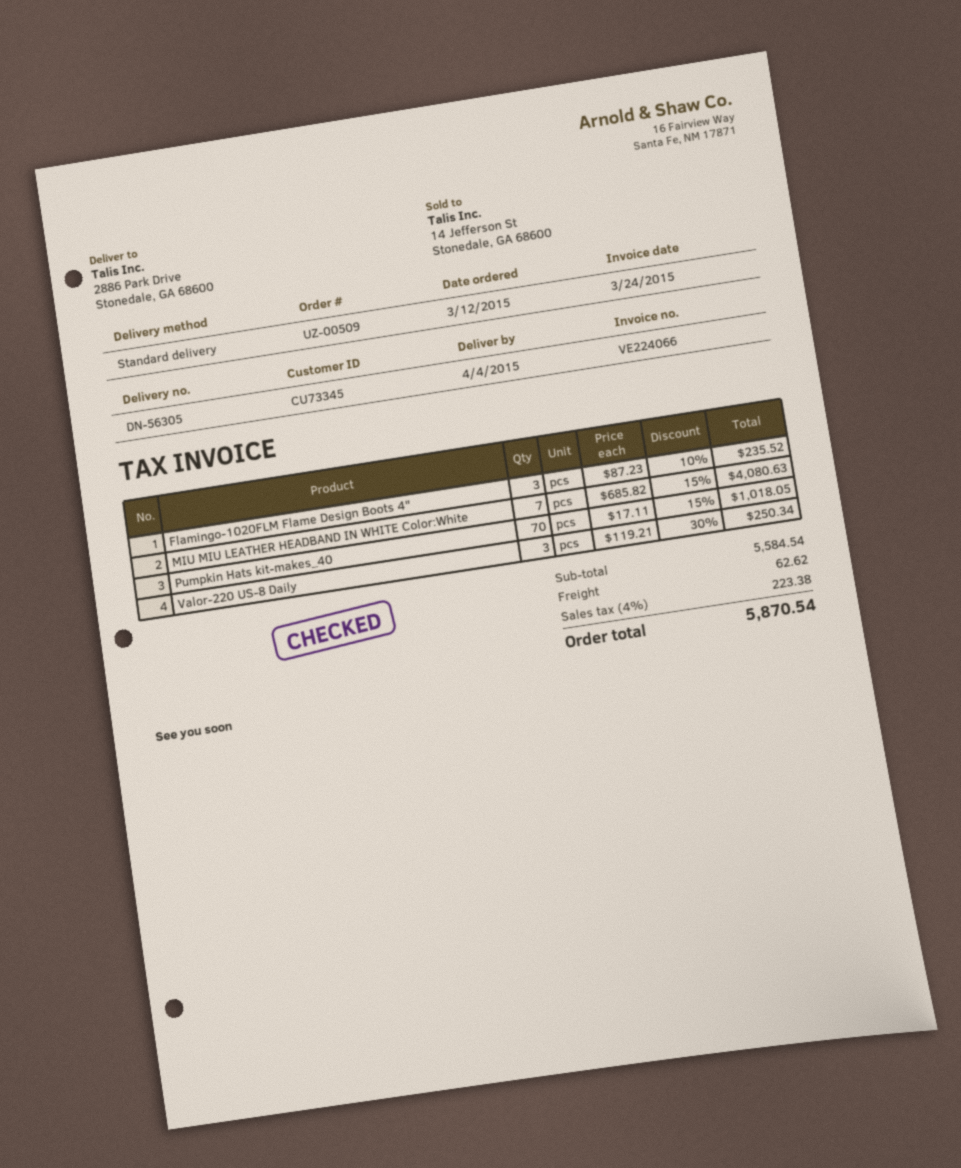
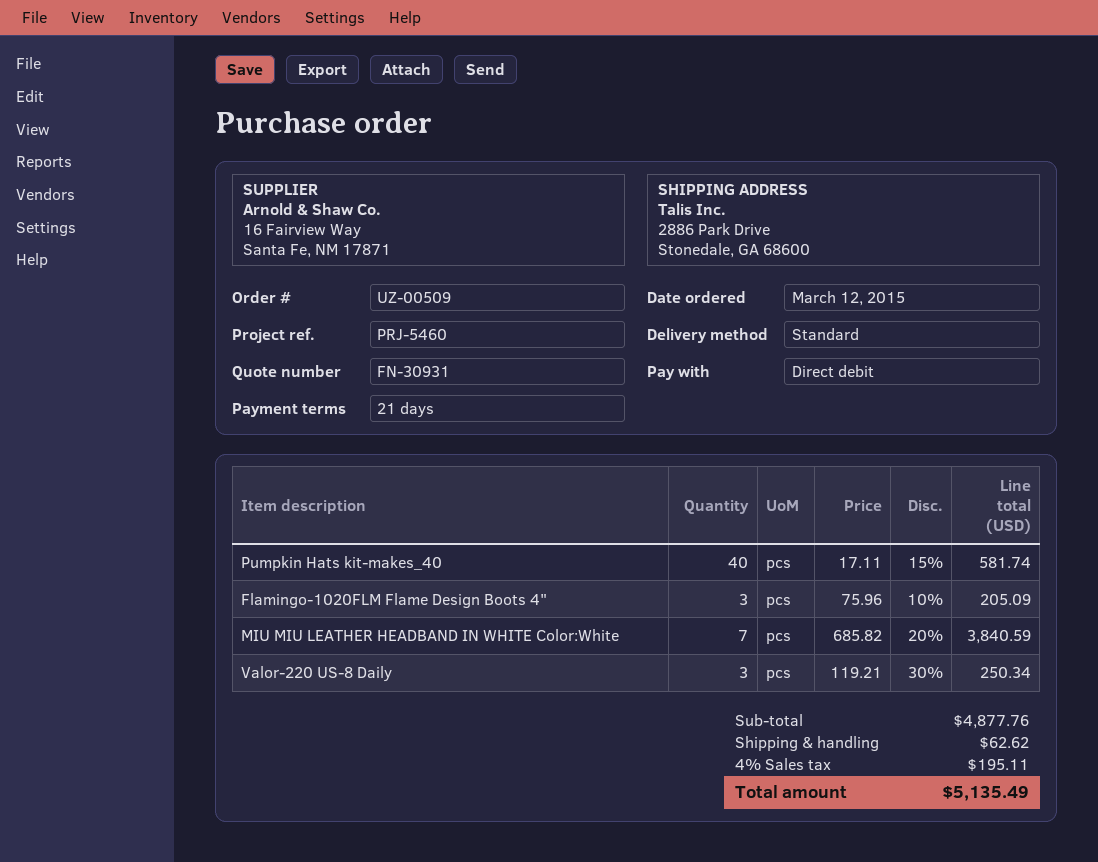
Flamingo-1020FLM Flame Design Boots 4": 3 x 87.23 - 10% = 235.52 -> 3 x 75.96 - 10% = 205.09
MIU MIU LEATHER HEADBAND IN WHITE Color:White: 7 x 685.82 - 15% = 4080.63 -> 7 x 685.82 - 20% = 3840.59
Pumpkin Hats kit-makes_40: 70 x 17.11 - 15% = 1018.05 -> 40 x 17.11 - 15% = 581.74
subtotal: 5584.54 -> 4877.76
tax: 4% = 223.38 -> 4% = 195.11
total: 5870.54 -> 5135.49

